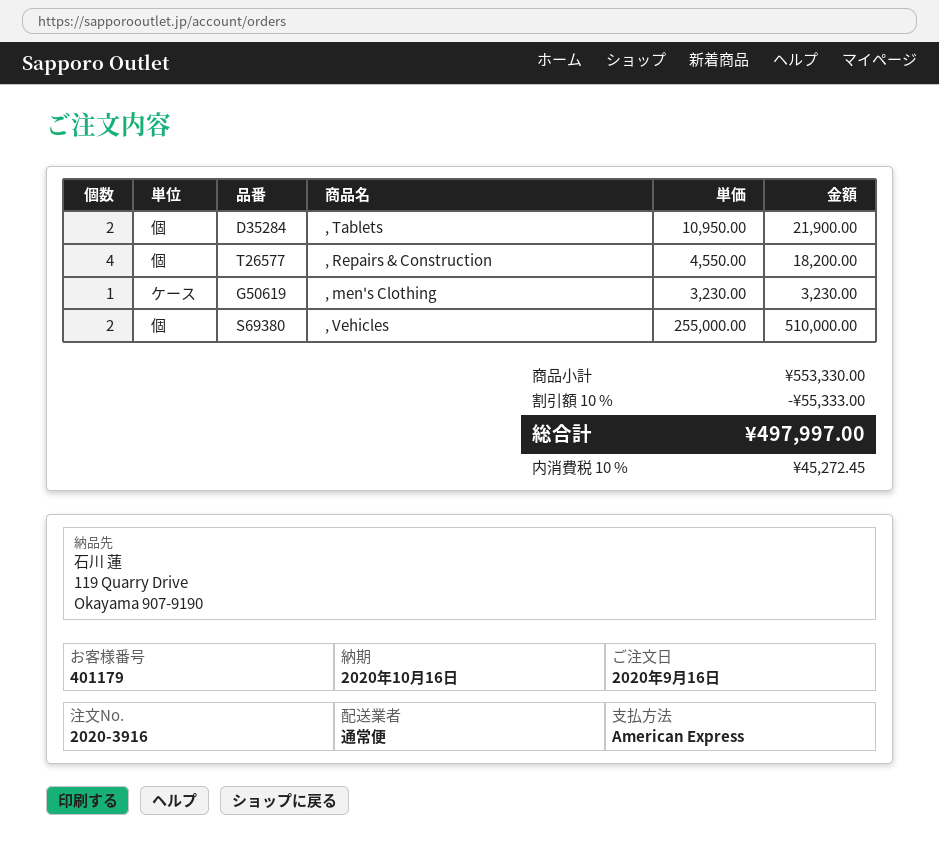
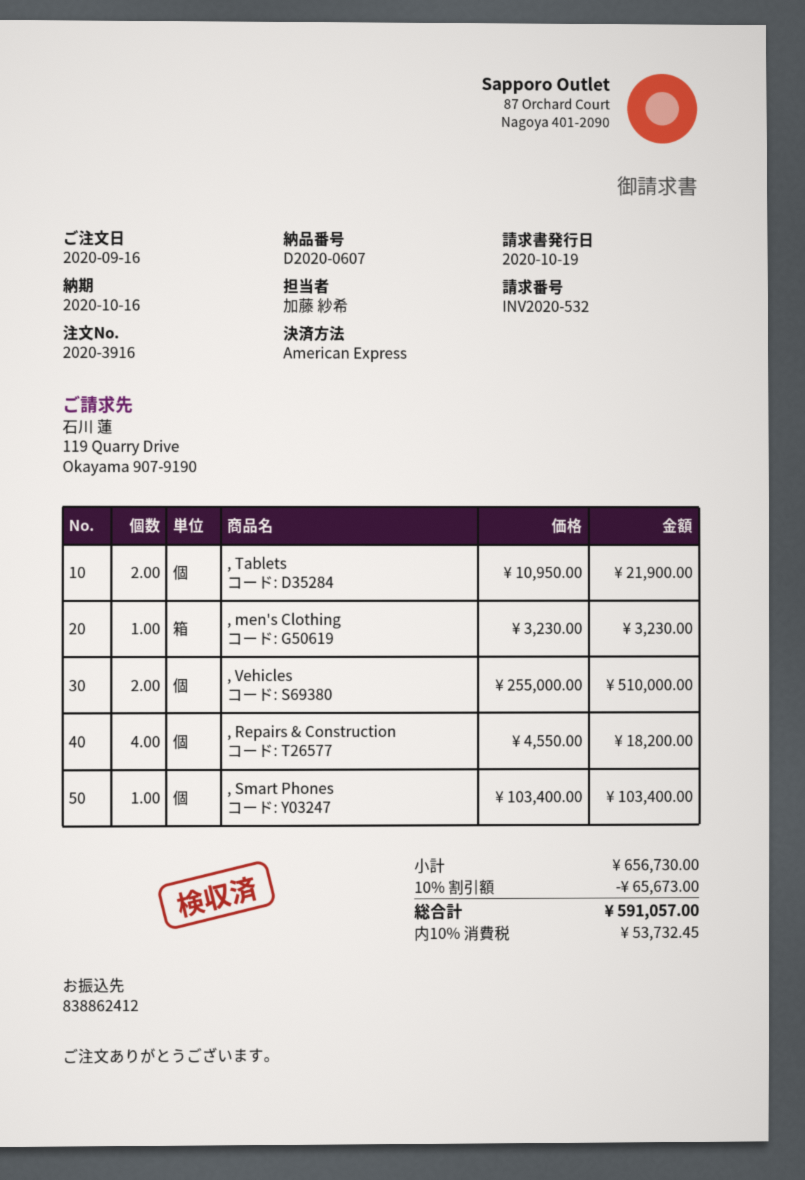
, Smart Phones: none -> 1 x 103400.00 = 103400.00
subtotal: 553330.00 -> 656730.00
discount: 10% = 55333.00 -> 10% = 65673.00
tax: 10% = 45272.45 -> 10% = 53732.45
total: 497997.00 -> 591057.00

